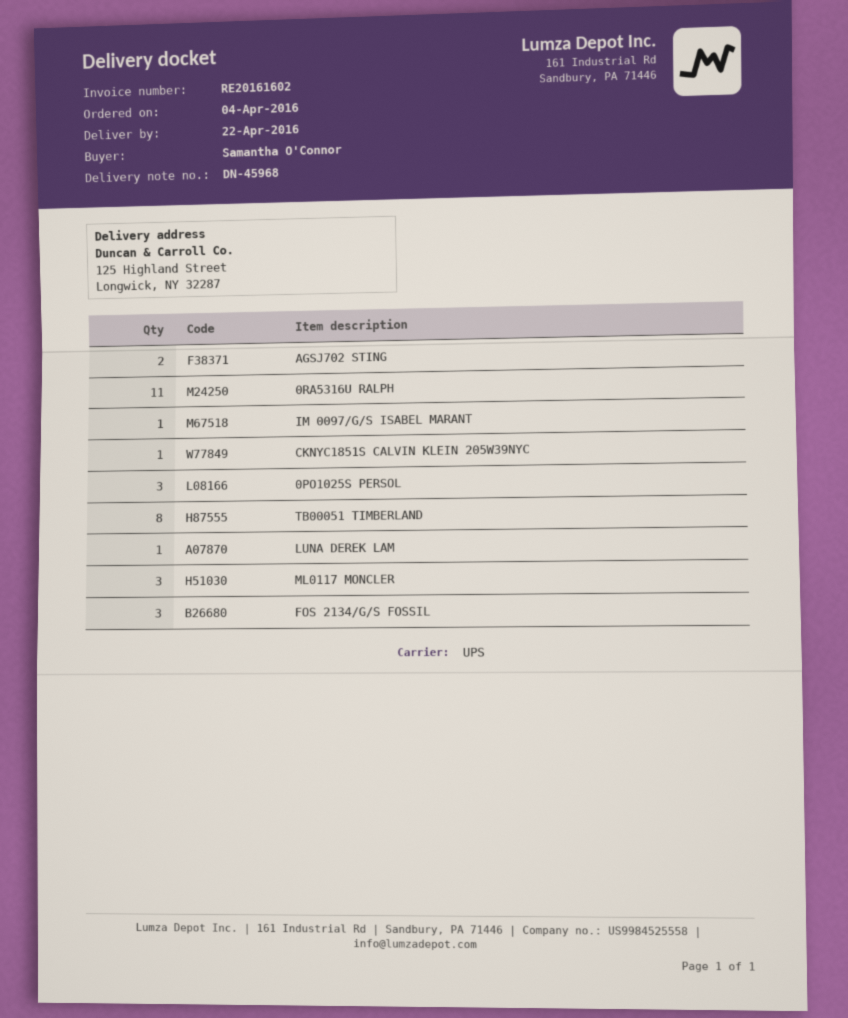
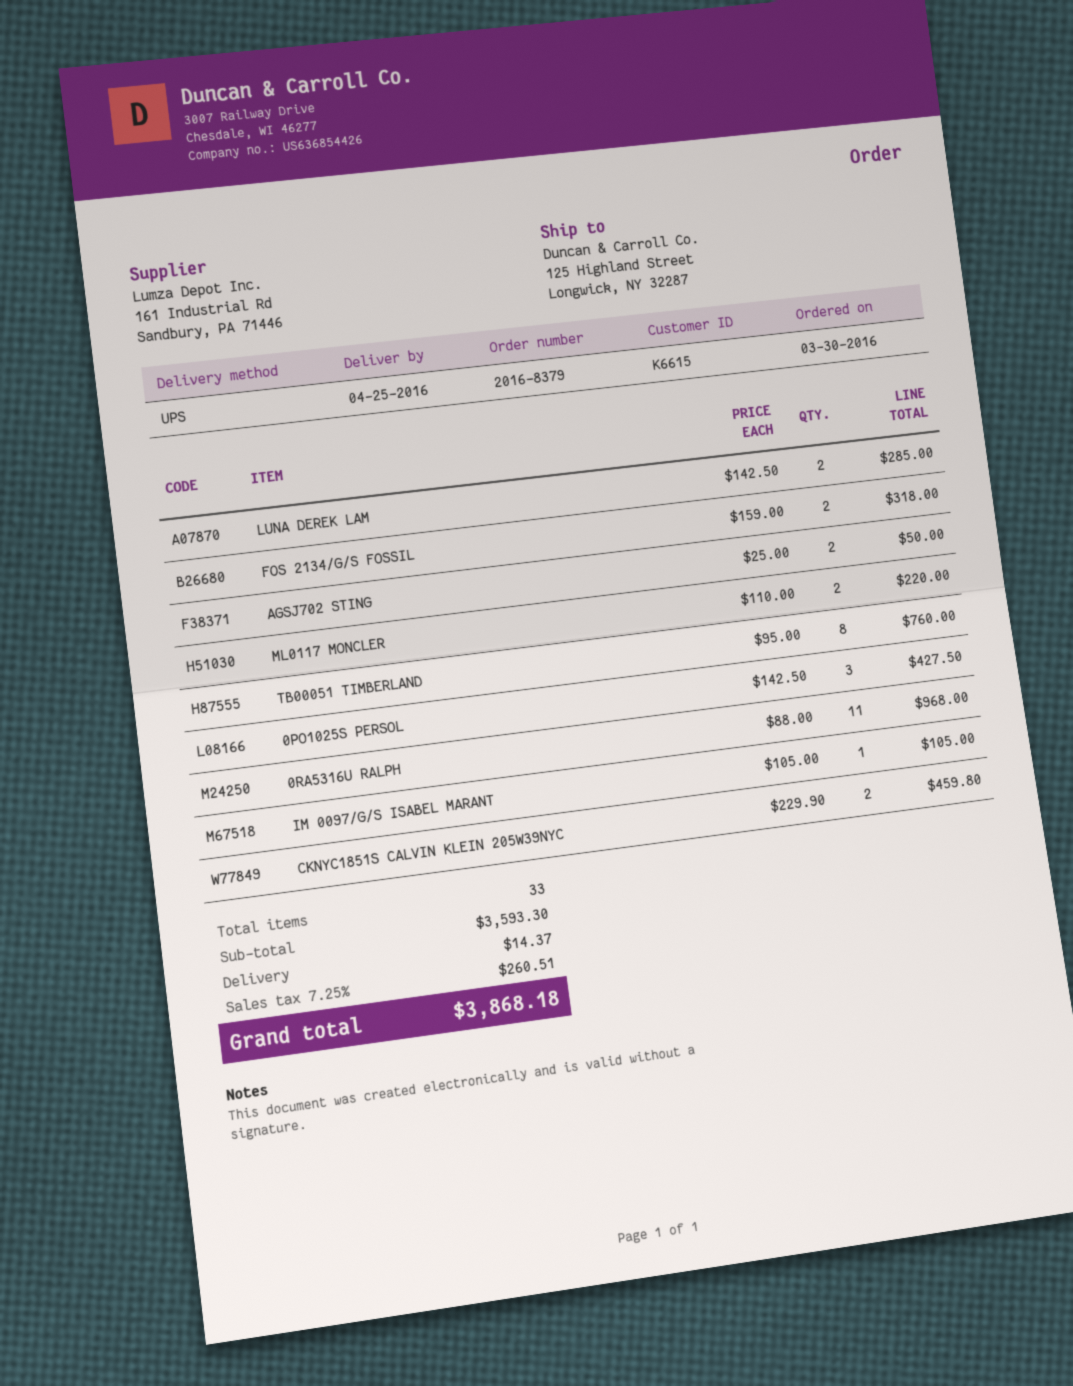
order date: 2016-04-04 -> 2016-03-30
delivery date: 2016-04-22 -> 2016-04-25
CKNYC1851S CALVIN KLEIN 205W39NYC: 1 -> 2
LUNA DEREK LAM: 1 -> 2
ML0117 MONCLER: 3 -> 2
FOS 2134/G/S FOSSIL: 3 -> 2

